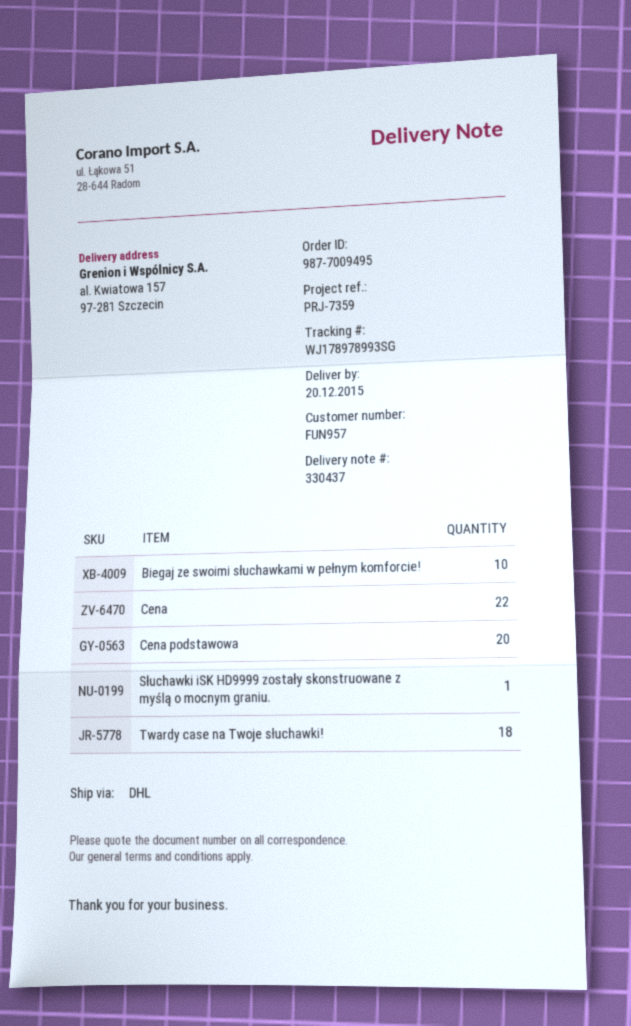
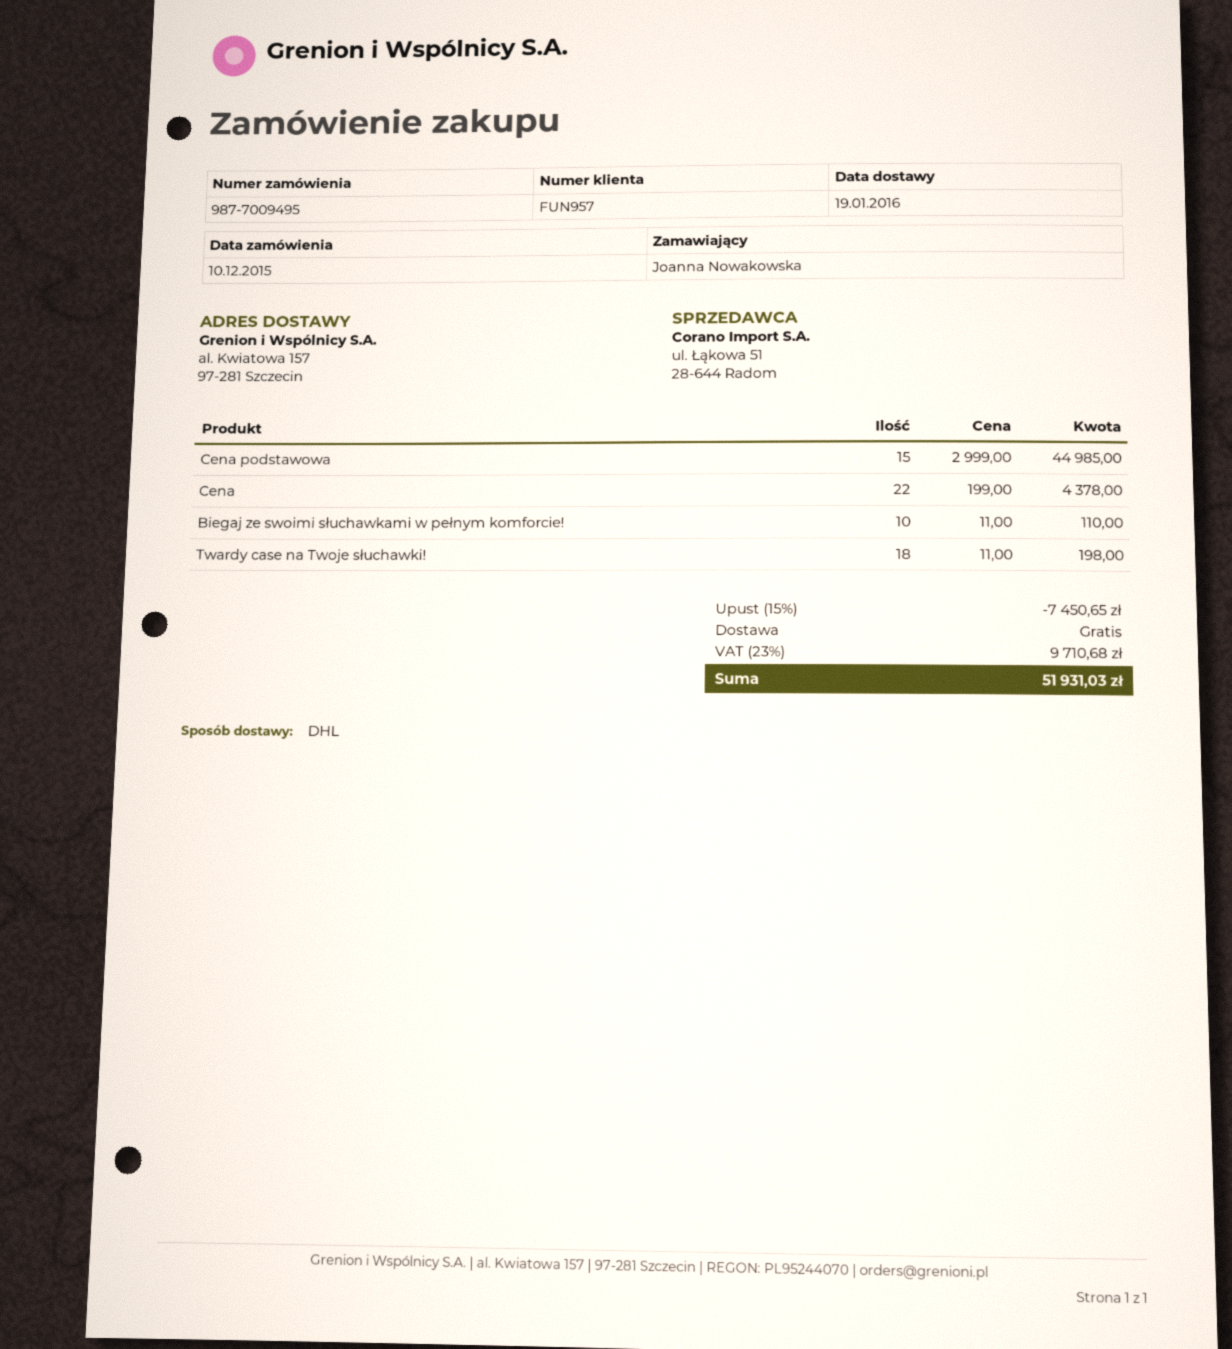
delivery date: 2015-12-20 -> 2016-01-19
Cena podstawowa: 20 -> 15
Słuchawki iSK HD9999 zostały skonstruowane z myślą o mocnym graniu.: 1 -> none

